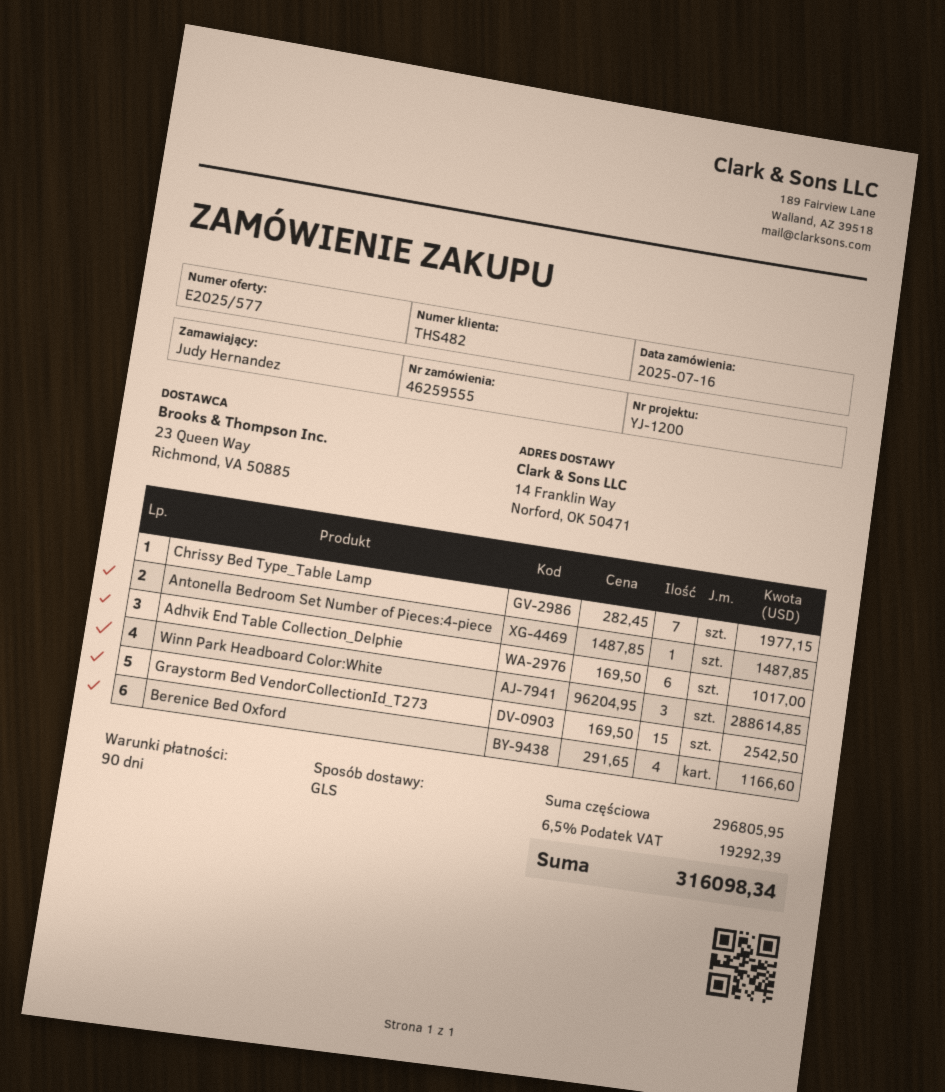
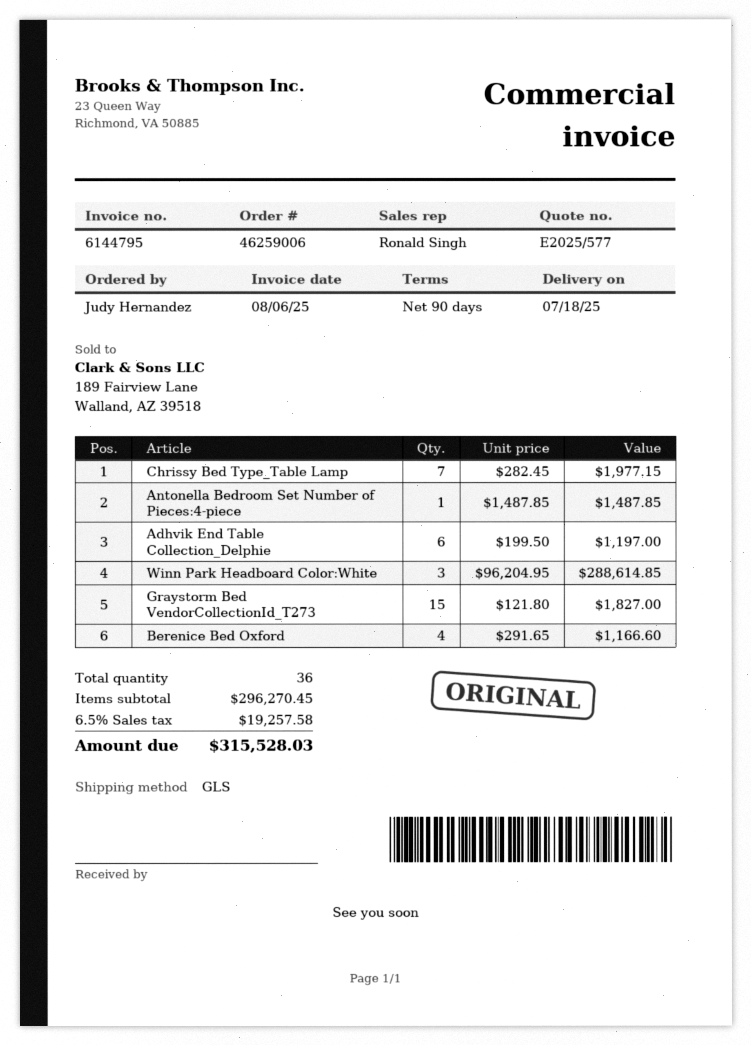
order number: 46259555 -> 46259006
Adhvik End Table Collection_Delphie: 6 x 169.50 = 1017.00 -> 6 x 199.50 = 1197.00
Graystorm Bed VendorCollectionId_T273: 15 x 169.50 = 2542.50 -> 15 x 121.80 = 1827.00
subtotal: 296805.95 -> 296270.45
tax: 6.5% = 19292.39 -> 6.5% = 19257.58
total: 316098.34 -> 315528.03

